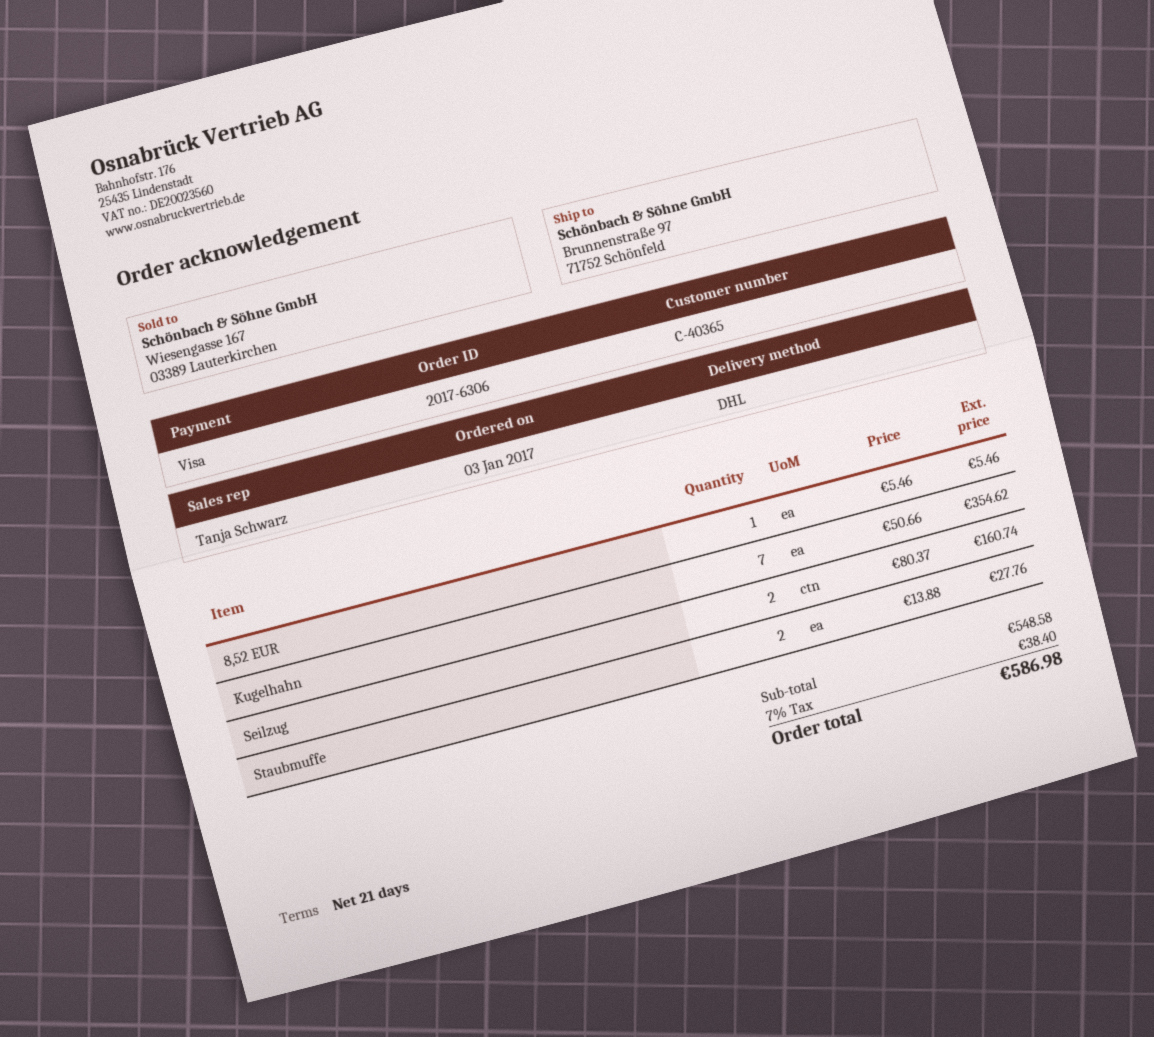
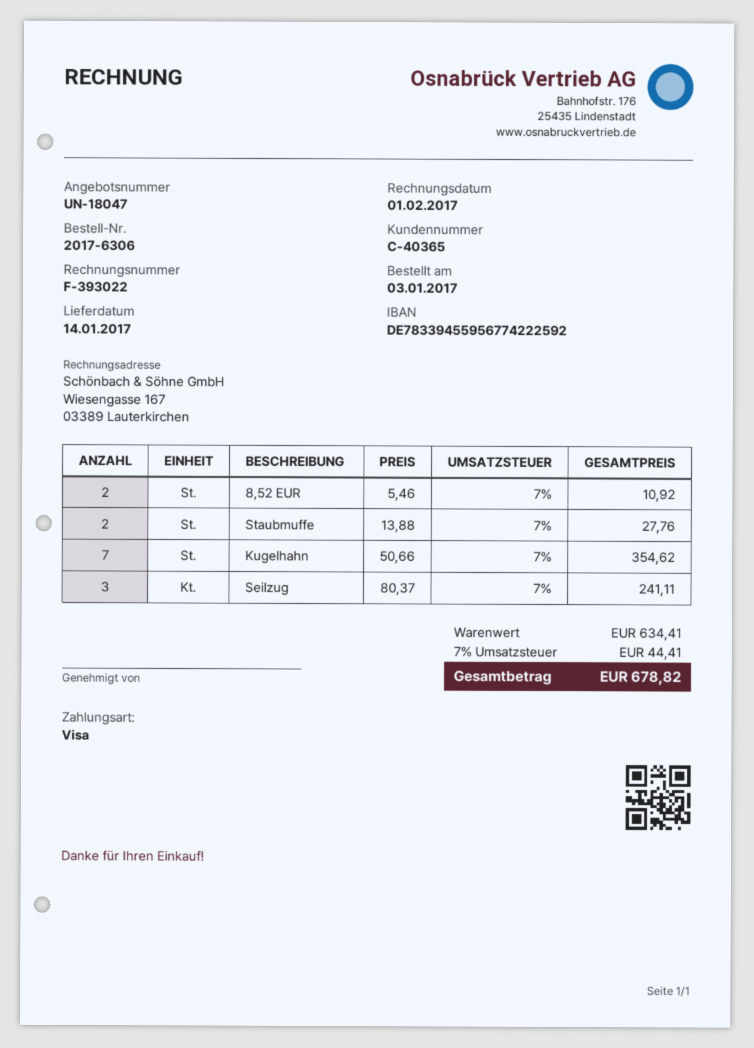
8,52 EUR: 1 x 5.46 = 5.46 -> 2 x 5.46 = 10.92
Seilzug: 2 x 80.37 = 160.74 -> 3 x 80.37 = 241.11
subtotal: 548.58 -> 634.41
tax: 7% = 38.40 -> 7% = 44.41
total: 586.98 -> 678.82

